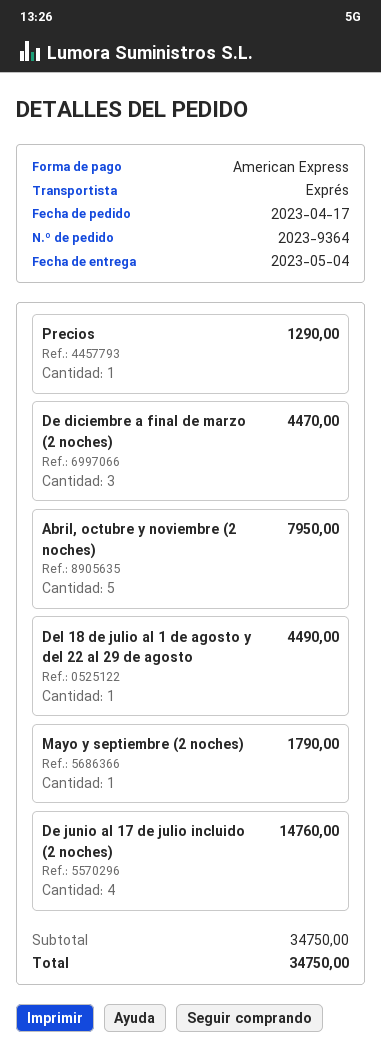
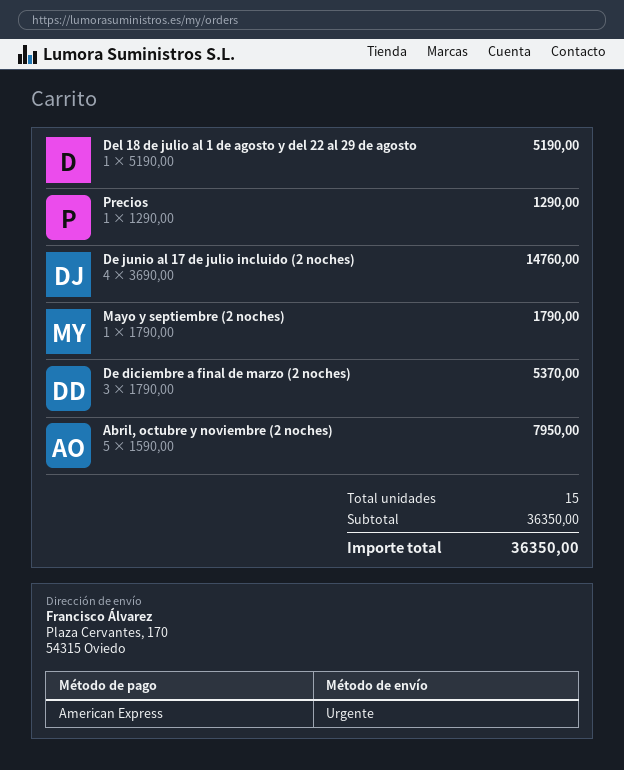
De diciembre a final de marzo (2 noches): 3 for 4470.00 -> 3 for 5370.00
Del 18 de julio al 1 de agosto y del 22 al 29 de agosto: 1 for 4490.00 -> 1 for 5190.00
subtotal: 34750.00 -> 36350.00
total: 34750.00 -> 36350.00

